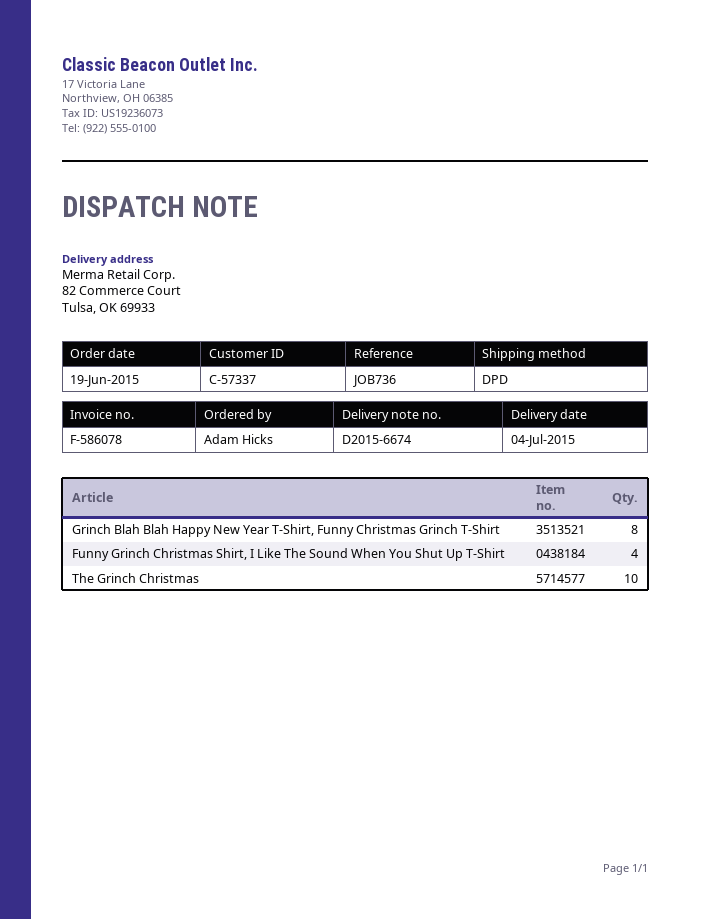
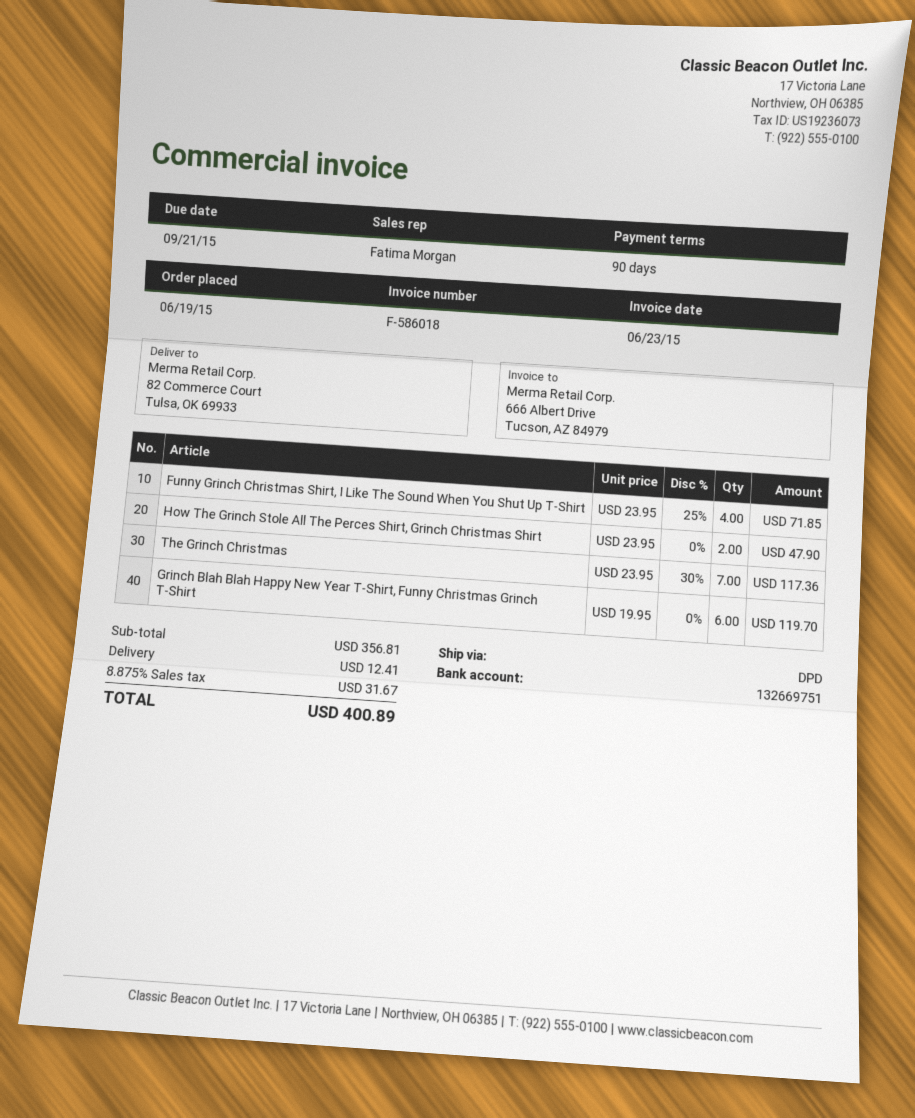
invoice number: F-586078 -> F-586018
Grinch Blah Blah Happy New Year T-Shirt, Funny Christmas Grinch T-Shirt: 8 -> 6
The Grinch Christmas: 10 -> 7
How The Grinch Stole All The Perces Shirt, Grinch Christmas Shirt: none -> 2

